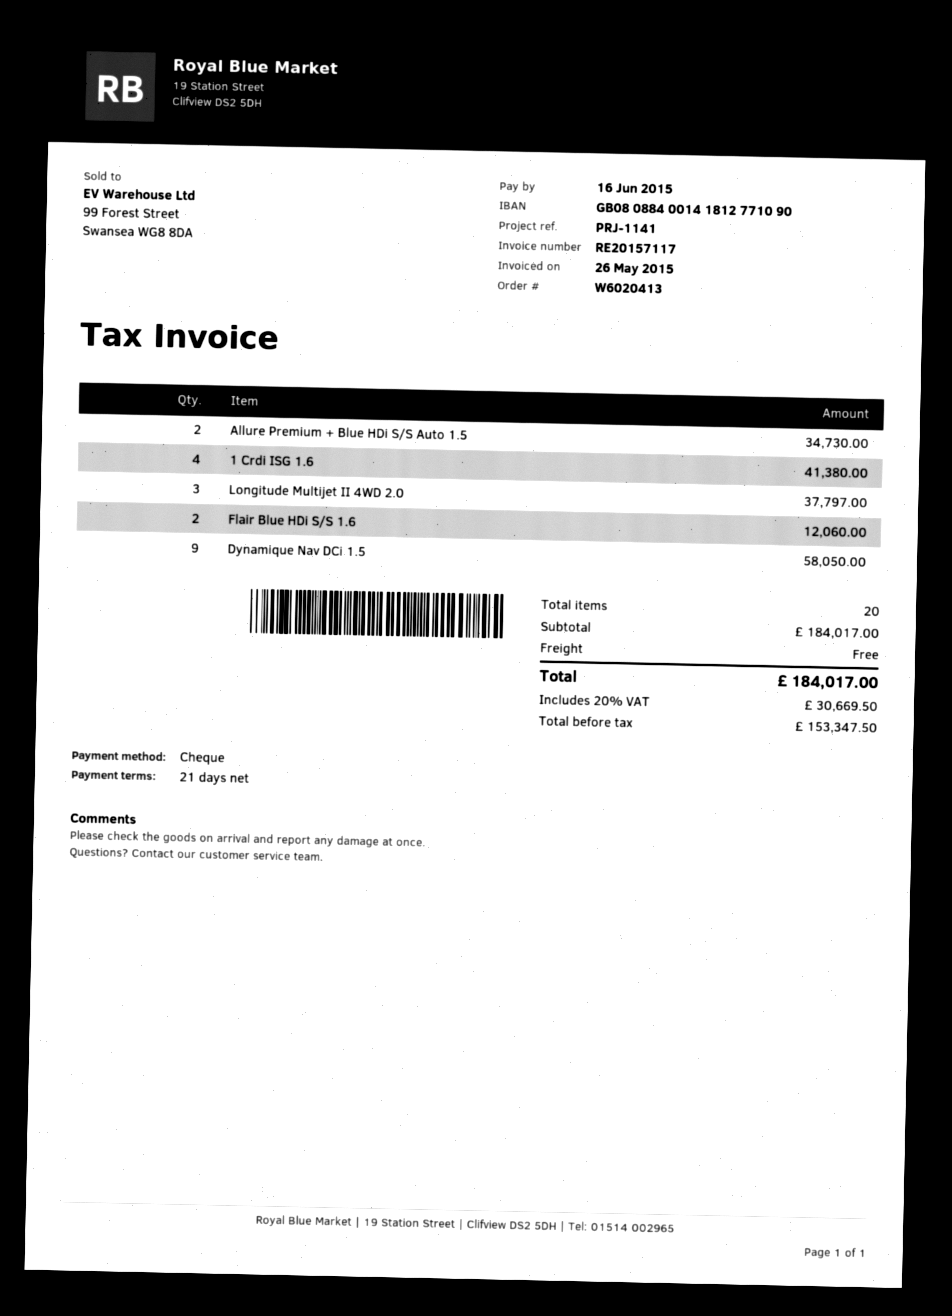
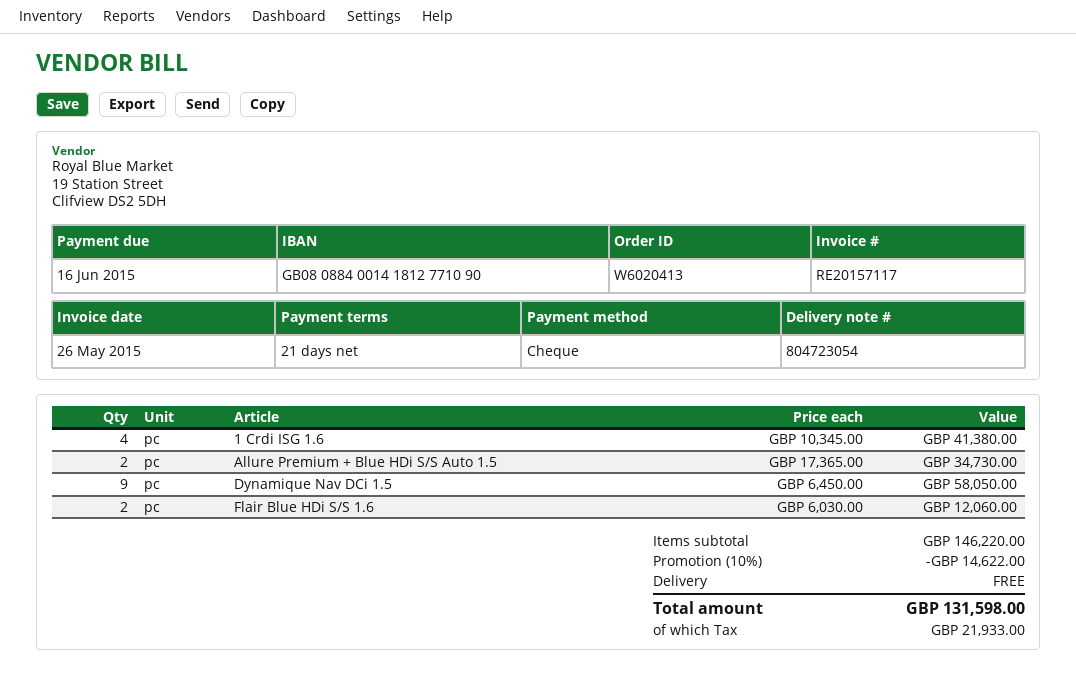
Longitude Multijet II 4WD 2.0: 3 for 37797.00 -> none
subtotal: 184017.00 -> 146220.00
discount: none -> 10% = 14622.00
tax: 30669.50 -> 21933.00
total: 184017.00 -> 131598.00

